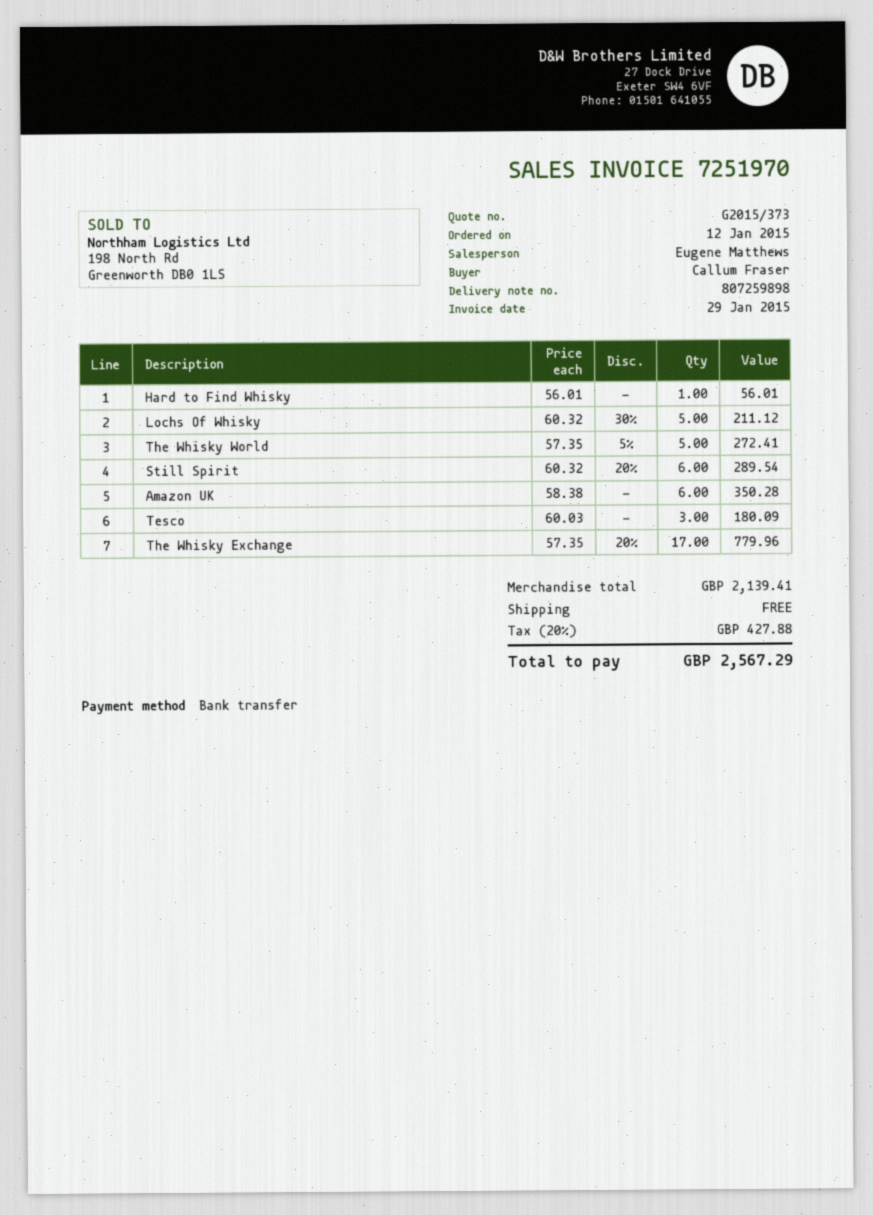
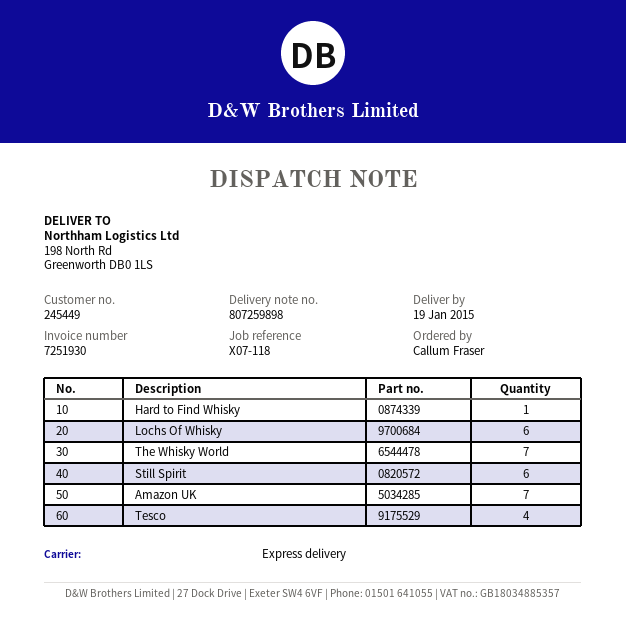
invoice number: 7251970 -> 7251930
Lochs Of Whisky: 5 -> 6
The Whisky World: 5 -> 7
Amazon UK: 6 -> 7
Tesco: 3 -> 4
The Whisky Exchange: 17 -> none

